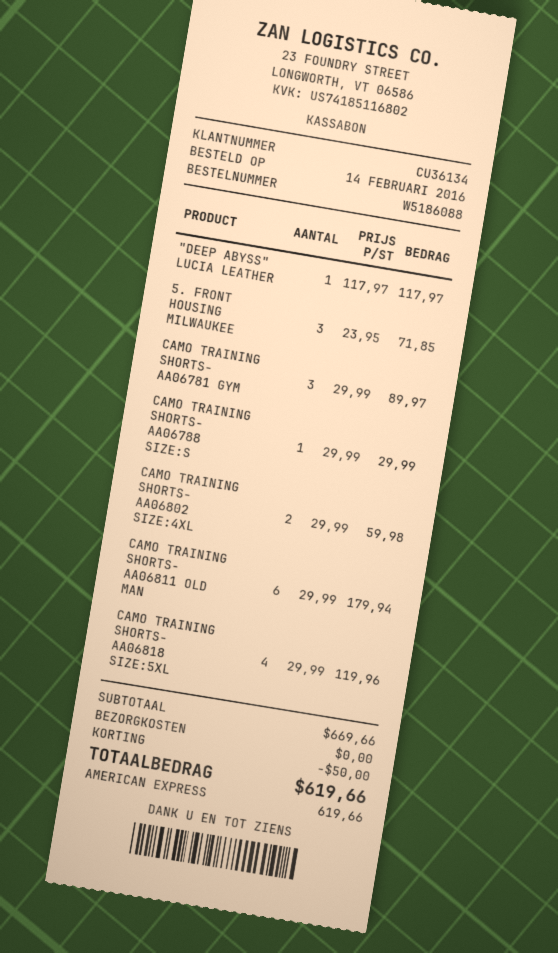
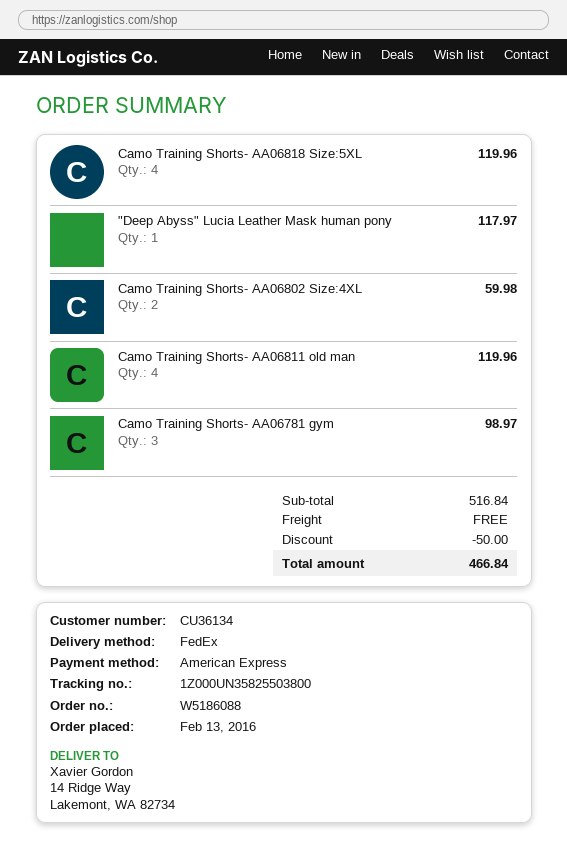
order date: 2016-02-14 -> 2016-02-13
5. FRONT HOUSING MILWAUKEE: 3 for 71.85 -> none
CAMO TRAINING SHORTS- AA06781 GYM: 3 for 89.97 -> 3 for 98.97
CAMO TRAINING SHORTS- AA06788 SIZE:S: 1 for 29.99 -> none
CAMO TRAINING SHORTS- AA06811 OLD MAN: 6 for 179.94 -> 4 for 119.96
subtotal: 669.66 -> 516.84
total: 619.66 -> 466.84

